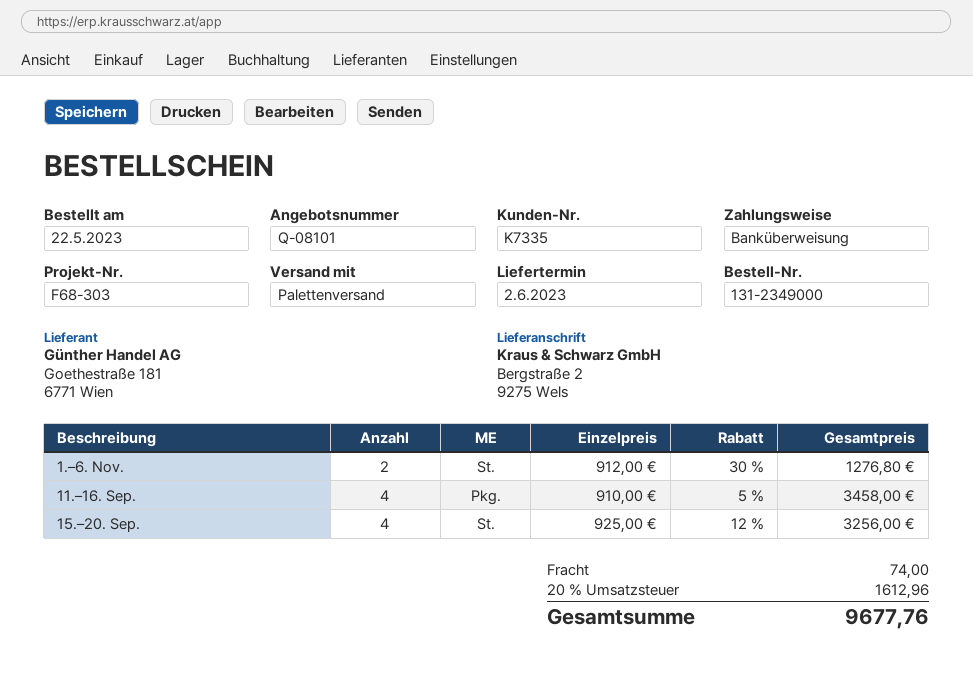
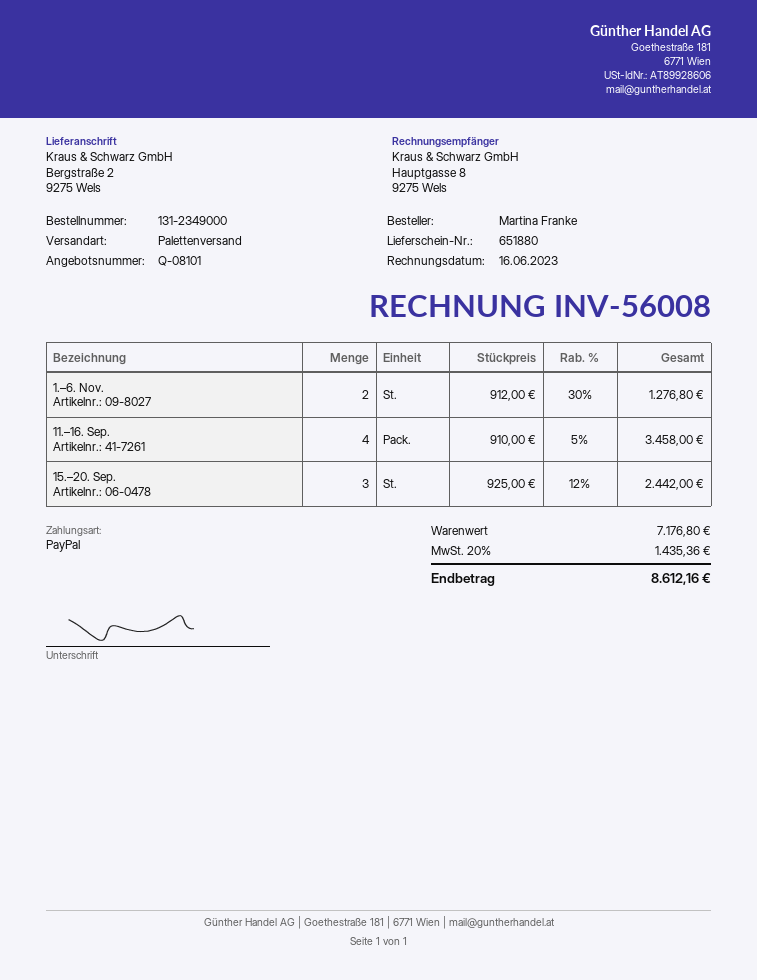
payment method: bank transfer -> PayPal
15.–20. Sep.: 4 x 925.00 - 12% = 3256.00 -> 3 x 925.00 - 12% = 2442.00
shipping: 74.00 -> none
tax: 20% = 1612.96 -> 20% = 1435.36
total: 9677.76 -> 8612.16

